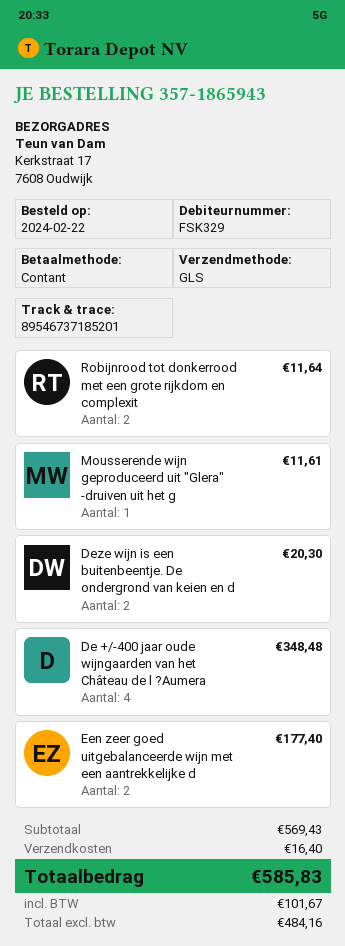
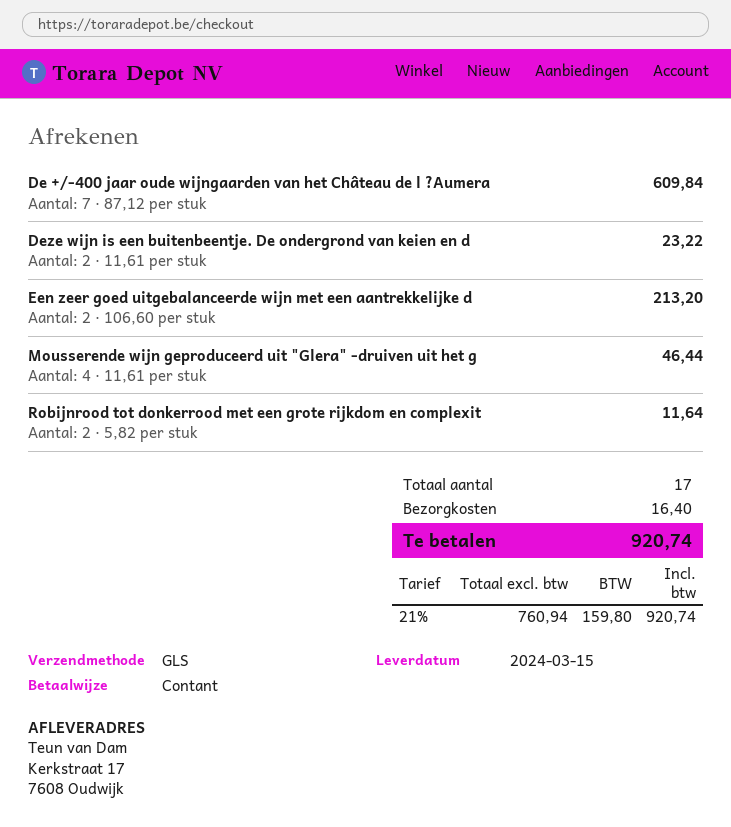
Mousserende wijn geproduceerd uit "Glera" -druiven uit het g: 1 for 11.61 -> 4 for 46.44
Deze wijn is een buitenbeentje. De ondergrond van keien en d: 2 for 20.30 -> 2 for 23.22
De +/-400 jaar oude wijngaarden van het Château de l ?Aumera: 4 for 348.48 -> 7 for 609.84
Een zeer goed uitgebalanceerde wijn met een aantrekkelijke d: 2 for 177.40 -> 2 for 213.20
net: 484.16 -> 760.94
tax: 101.67 -> 159.80
total: 585.83 -> 920.74

